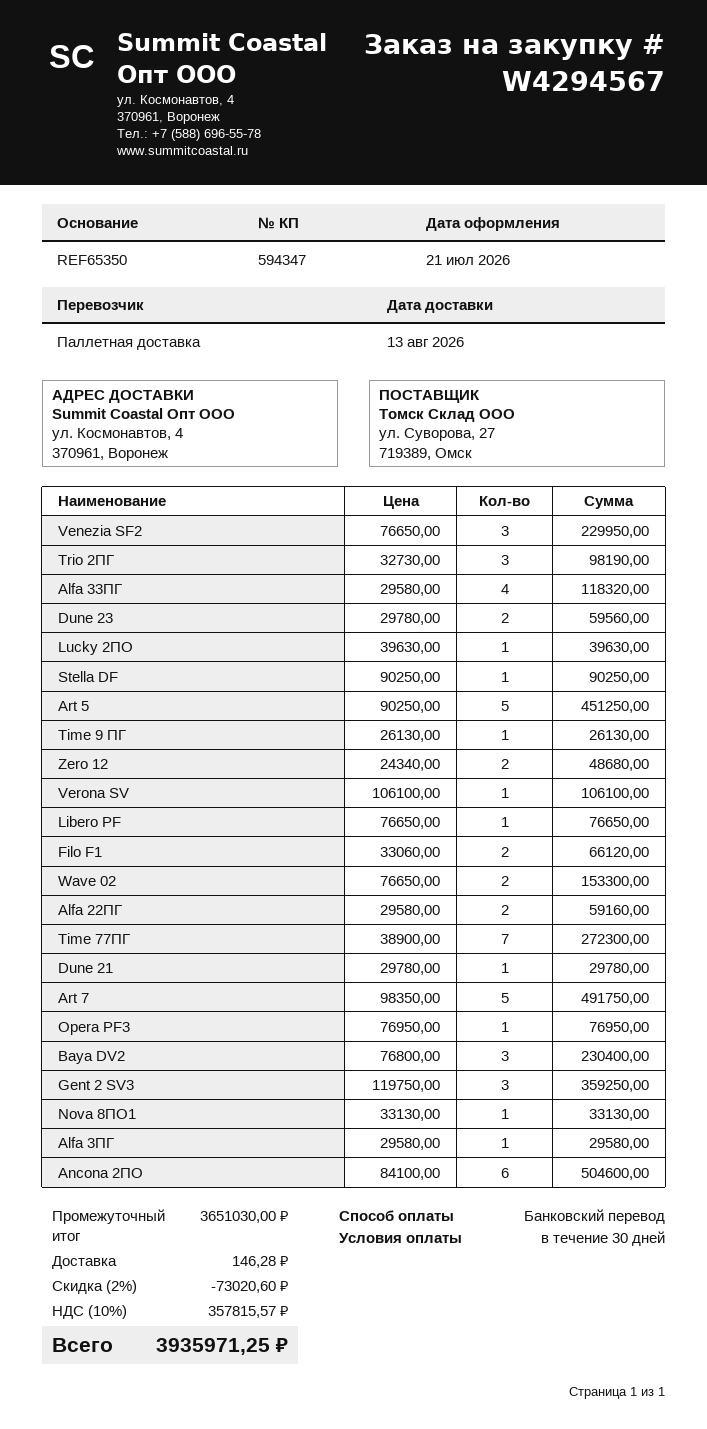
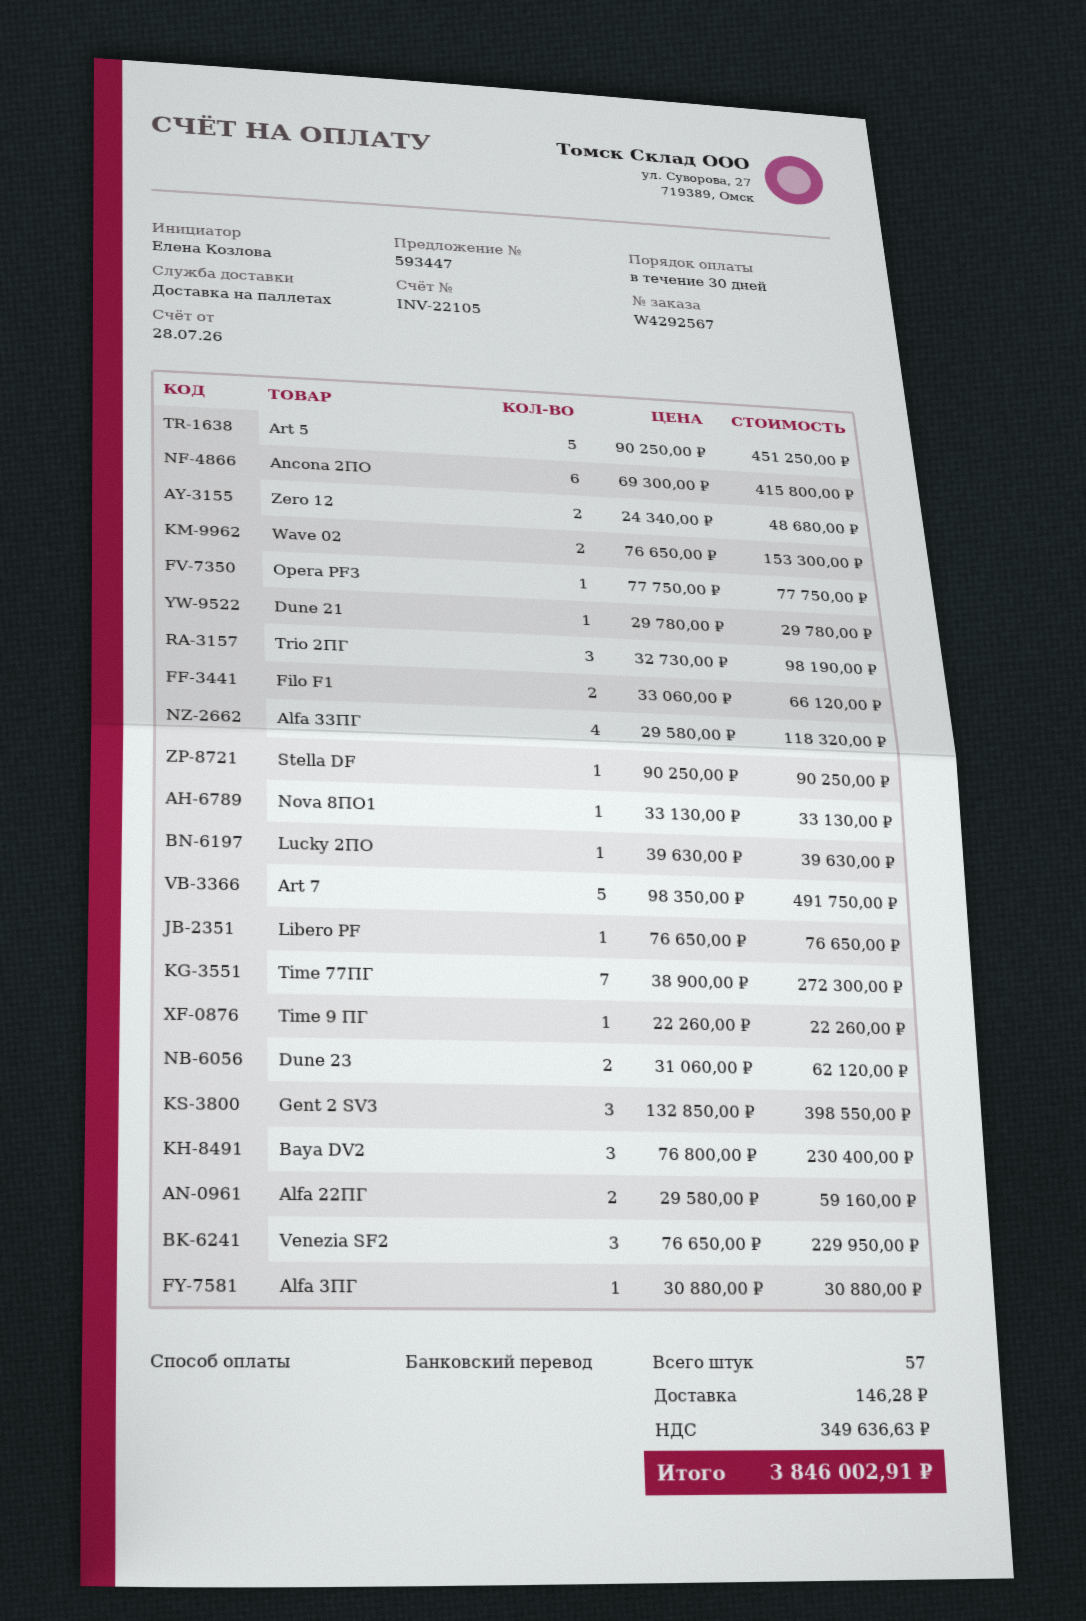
quote number: 594347 -> 593447
order number: W4294567 -> W4292567
Dune 23: 2 x 29780.00 = 59560.00 -> 2 x 31060.00 = 62120.00
Time 9 ПГ: 1 x 26130.00 = 26130.00 -> 1 x 22260.00 = 22260.00
Verona SV: 1 x 106100.00 = 106100.00 -> none
Opera PF3: 1 x 76950.00 = 76950.00 -> 1 x 77750.00 = 77750.00
Gent 2 SV3: 3 x 119750.00 = 359250.00 -> 3 x 132850.00 = 398550.00
Alfa 3ПГ: 1 x 29580.00 = 29580.00 -> 1 x 30880.00 = 30880.00
Ancona 2ПО: 6 x 84100.00 = 504600.00 -> 6 x 69300.00 = 415800.00
discount: 2% = 73020.60 -> none
tax: 357815.57 -> 349636.63
total: 3935971.25 -> 3846002.91

